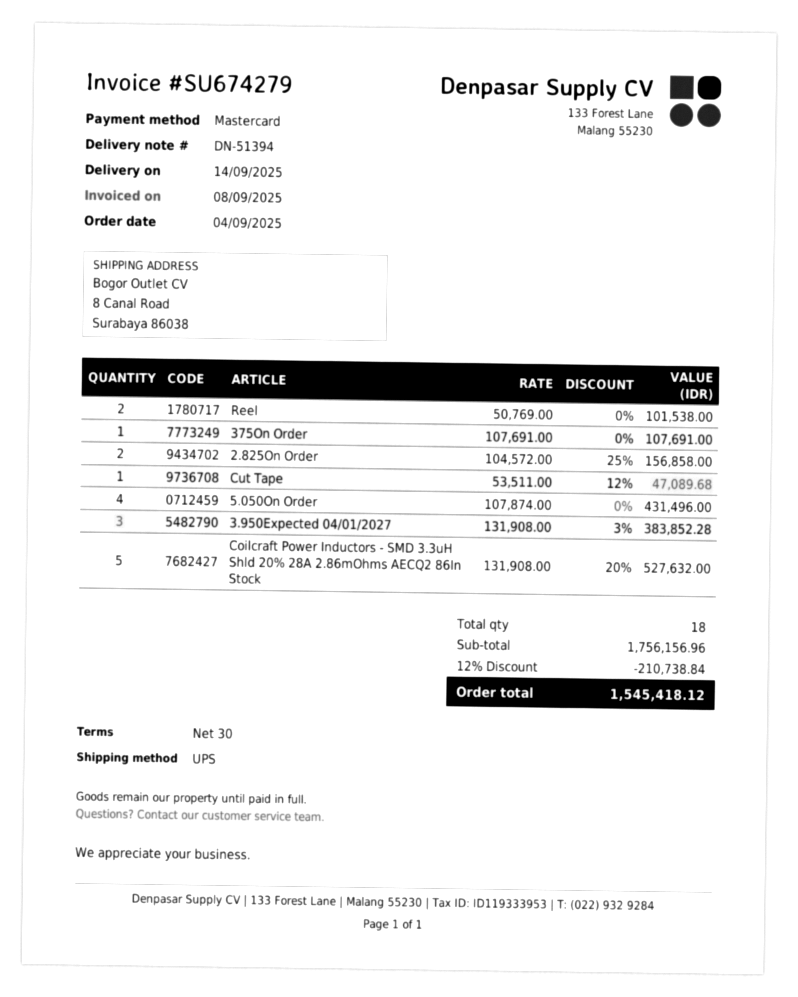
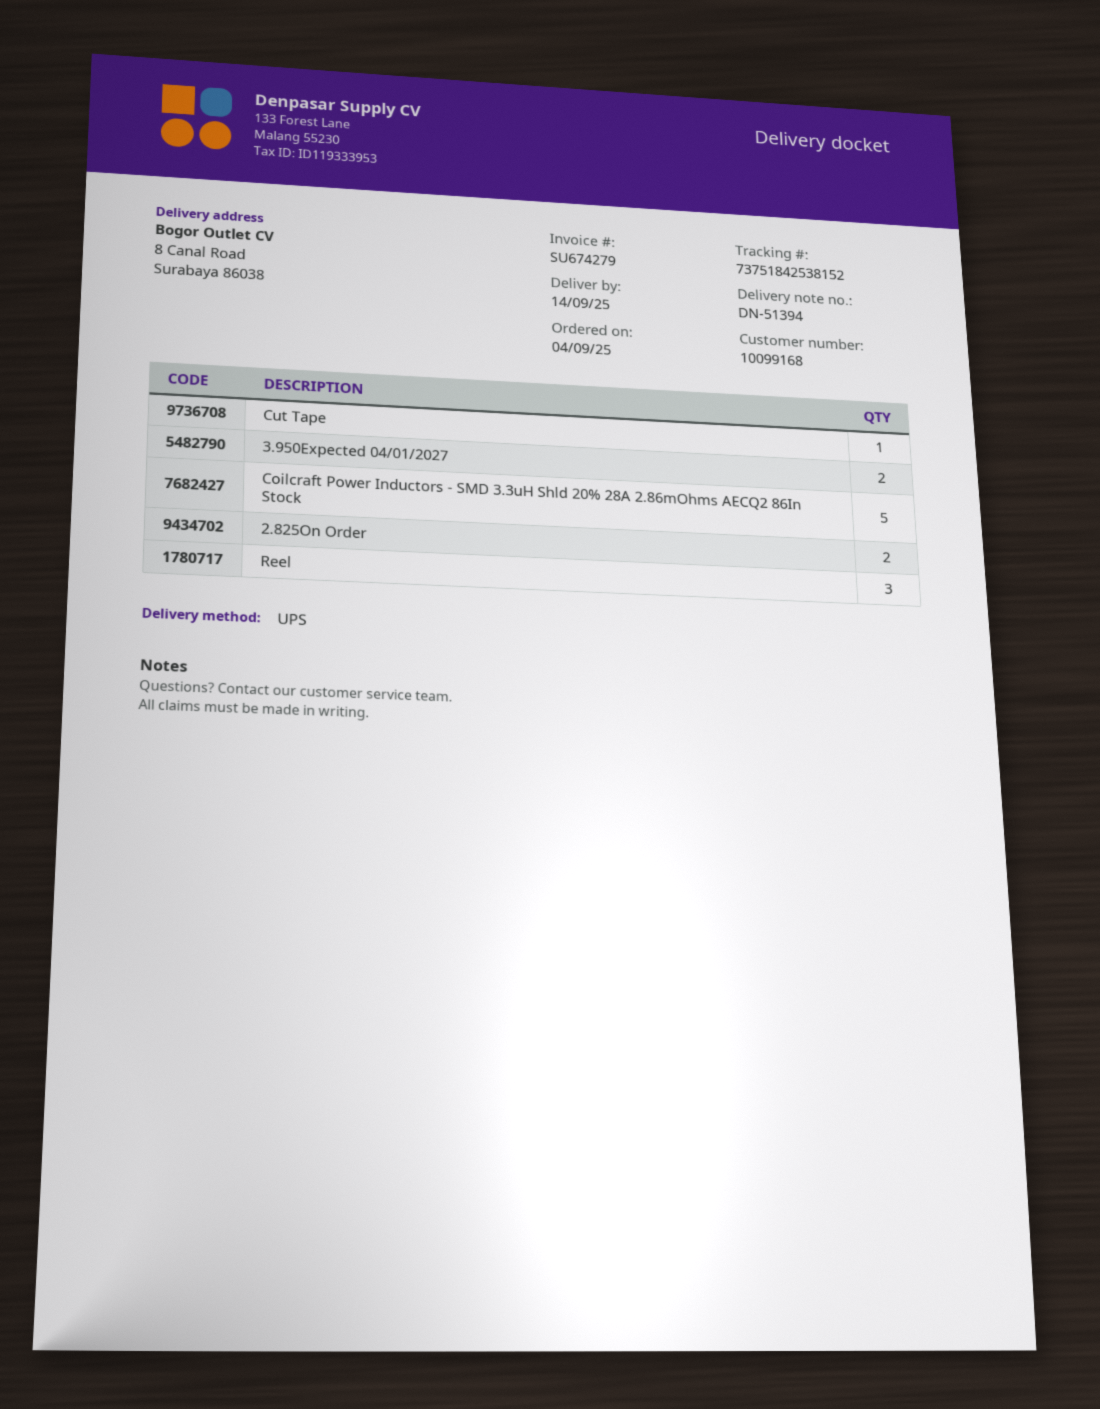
Reel: 2 -> 3
375On Order: 1 -> none
5.050On Order: 4 -> none
3.950Expected 04/01/2027: 3 -> 2

